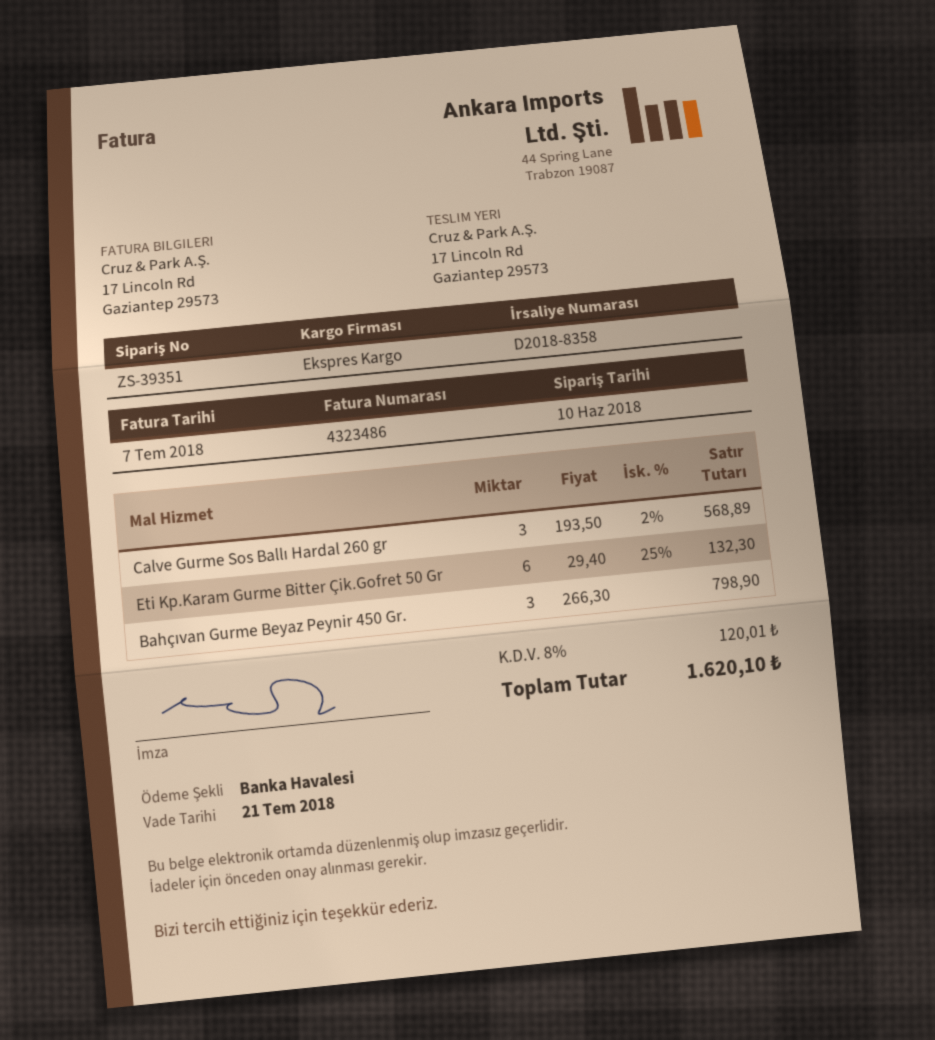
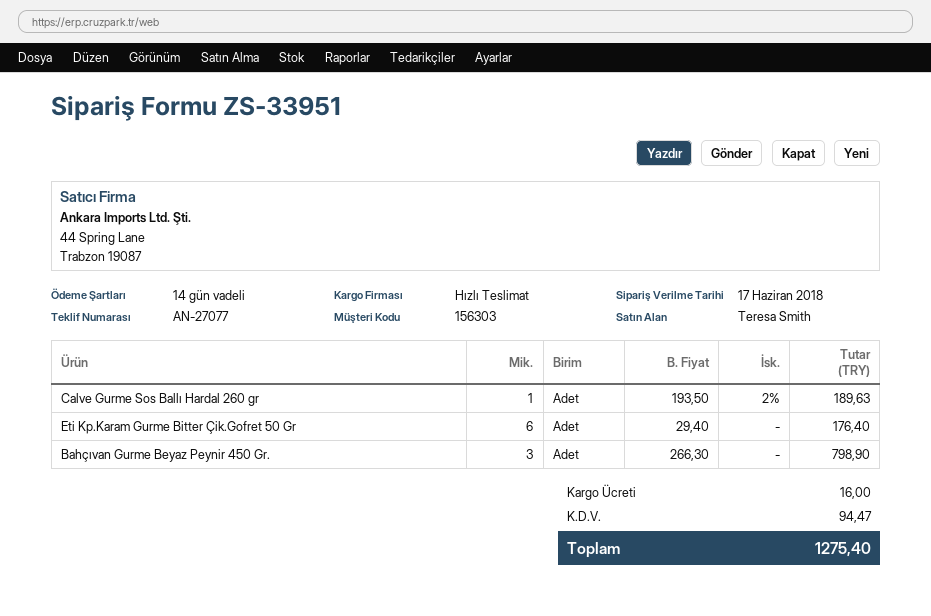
order number: ZS-39351 -> ZS-33951
order date: 2018-06-10 -> 2018-06-17
Calve Gurme Sos Ballı Hardal 260 gr: 3 x 193.50 - 2% = 568.89 -> 1 x 193.50 - 2% = 189.63
Eti Kp.Karam Gurme Bitter Çik.Gofret 50 Gr: 6 x 29.40 - 25% = 132.30 -> 6 x 29.40 = 176.40
shipping: none -> 16.00
tax: 120.01 -> 94.47
total: 1620.10 -> 1275.40

